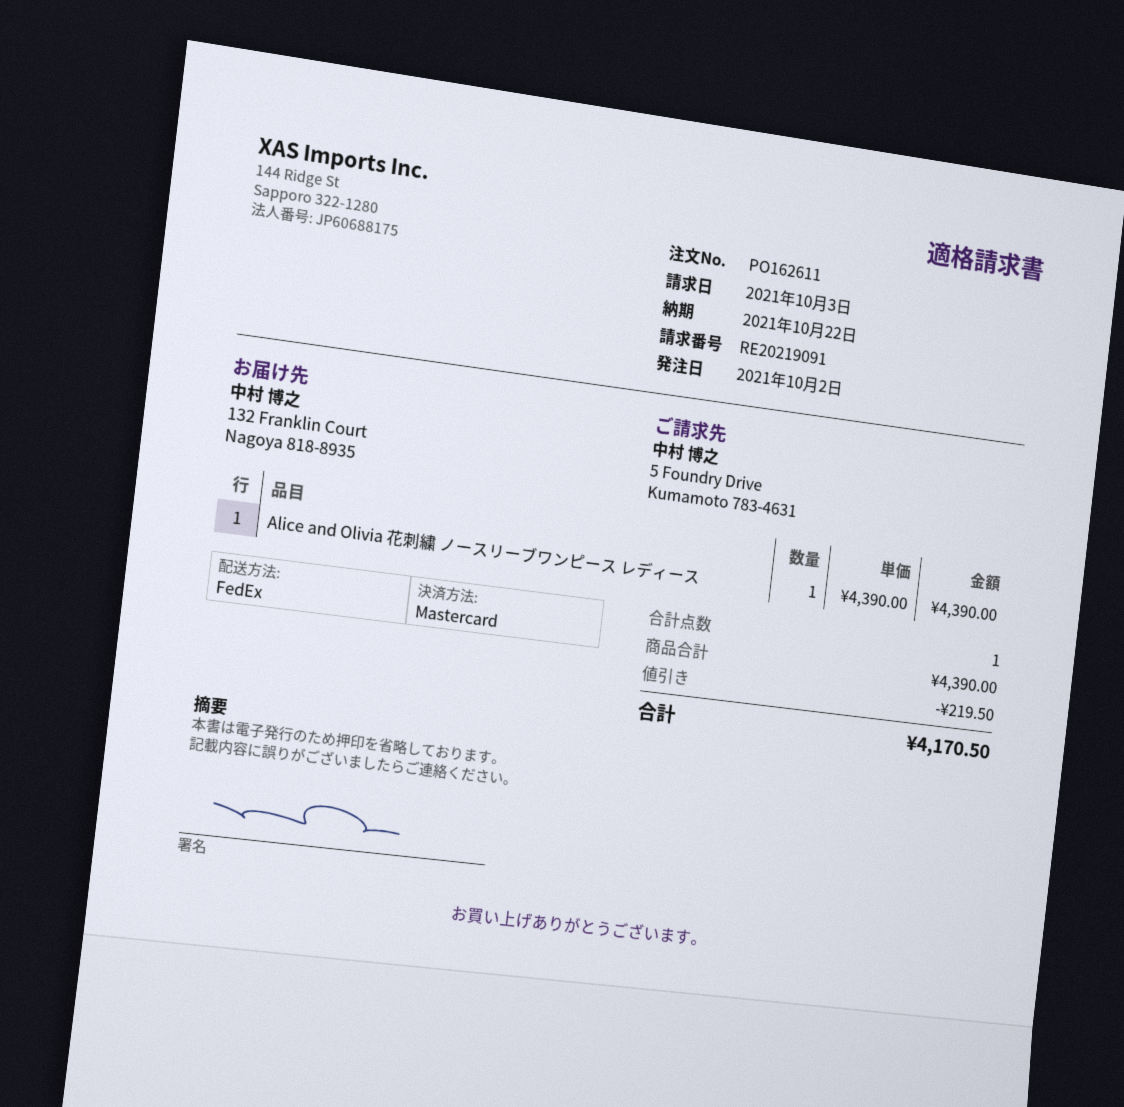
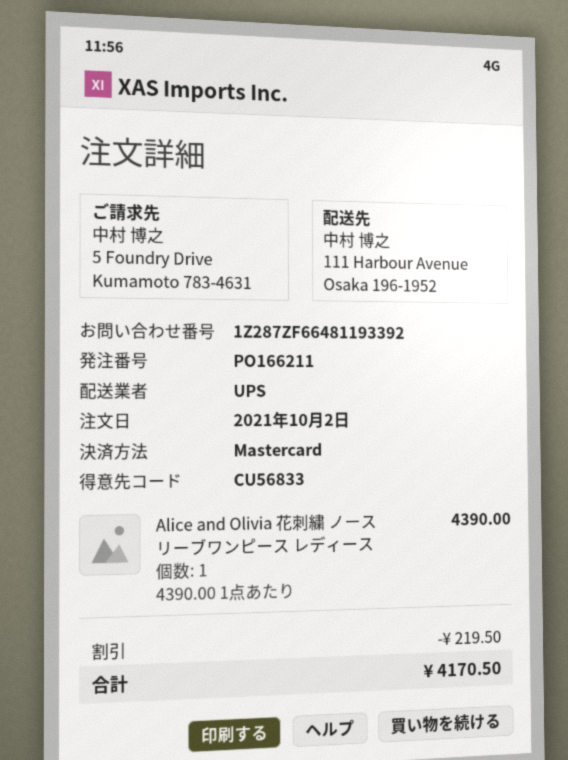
order number: PO162611 -> PO166211
shipping method: FedEx -> UPS
ship to: 132 Franklin Court, Nagoya 818-8935 -> 111 Harbour Avenue, Osaka 196-1952

